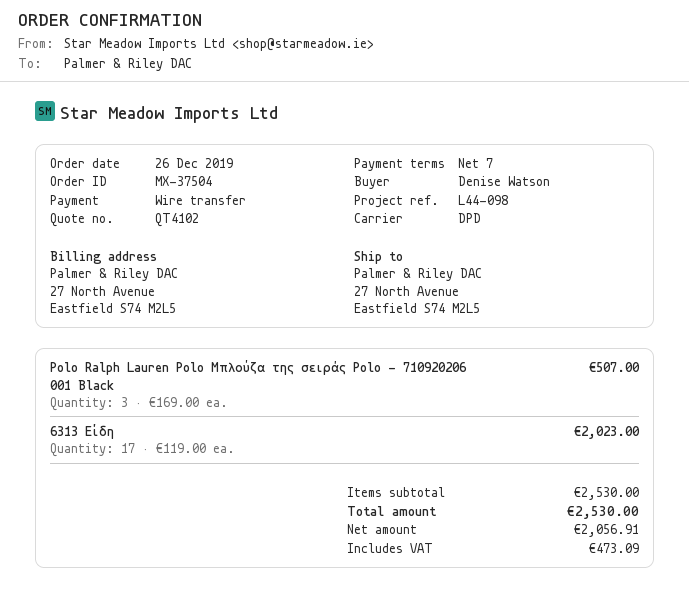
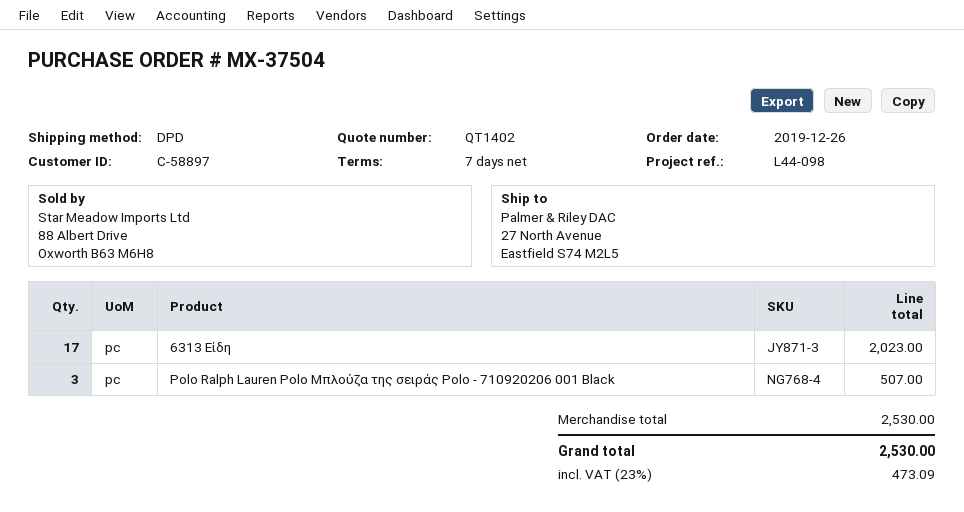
quote number: QT4102 -> QT1402

